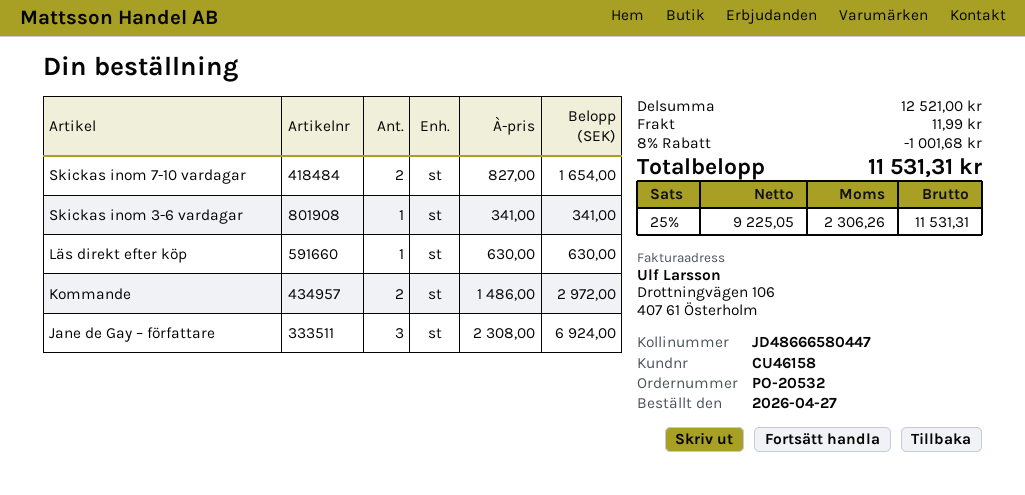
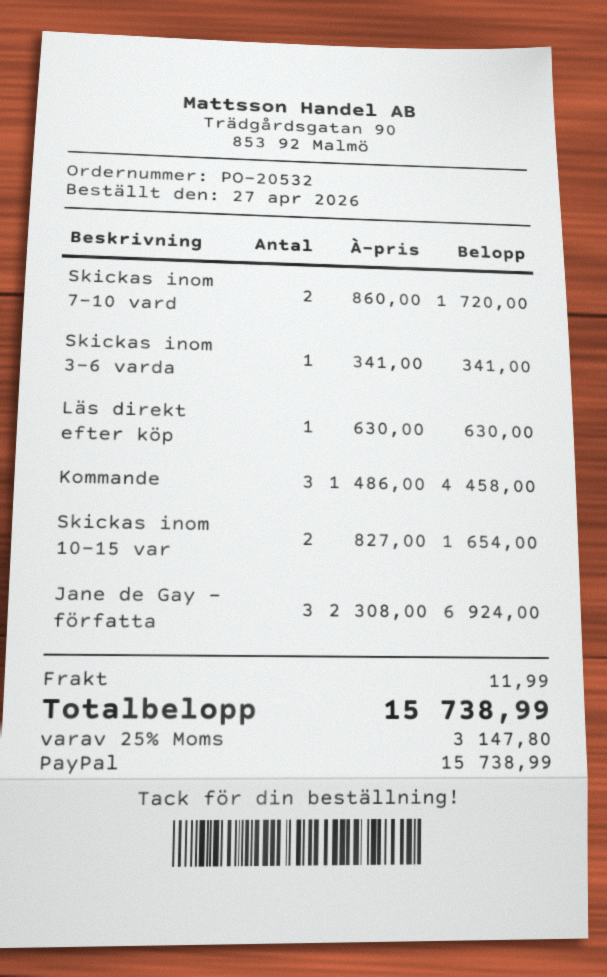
Skickas inom 7-10 vardagar: 2 x 827.00 = 1654.00 -> 2 x 860.00 = 1720.00
Kommande: 2 x 1486.00 = 2972.00 -> 3 x 1486.00 = 4458.00
Skickas inom 10-15 var: none -> 2 x 827.00 = 1654.00
discount: 8% = 1001.68 -> none
tax: 25% = 2306.26 -> 25% = 3147.80
total: 11531.31 -> 15738.99

